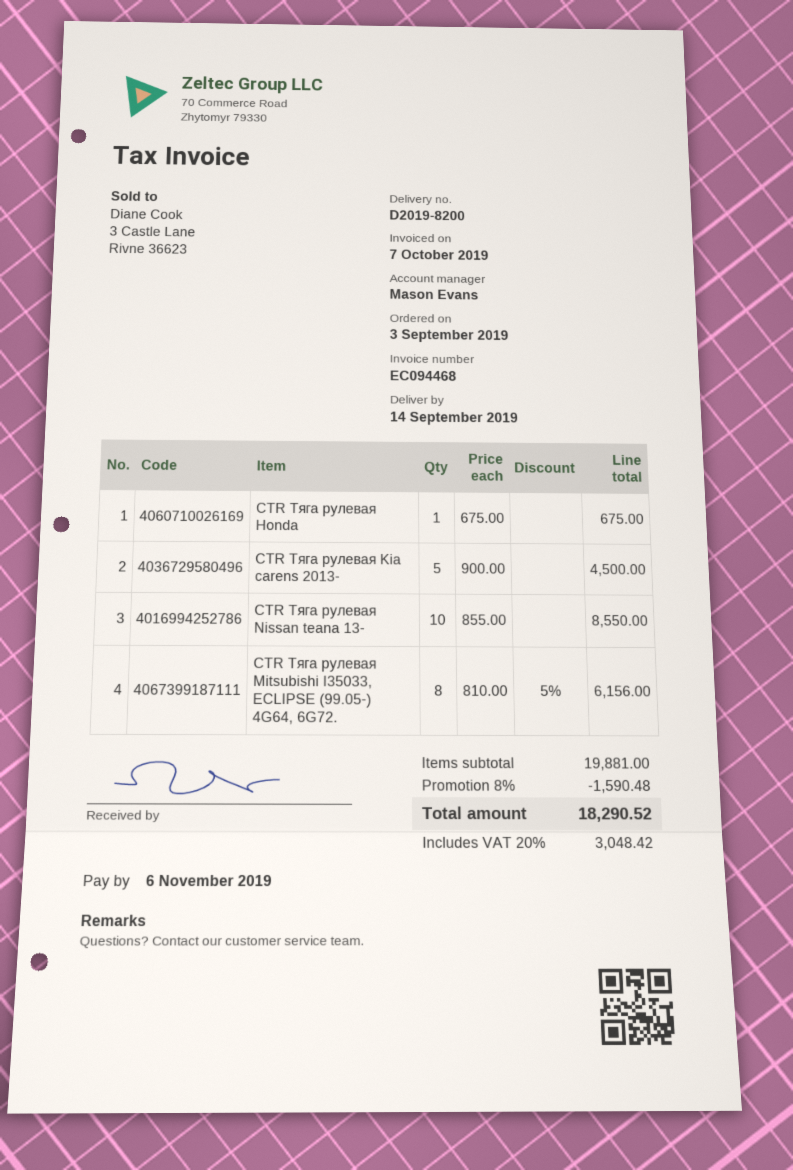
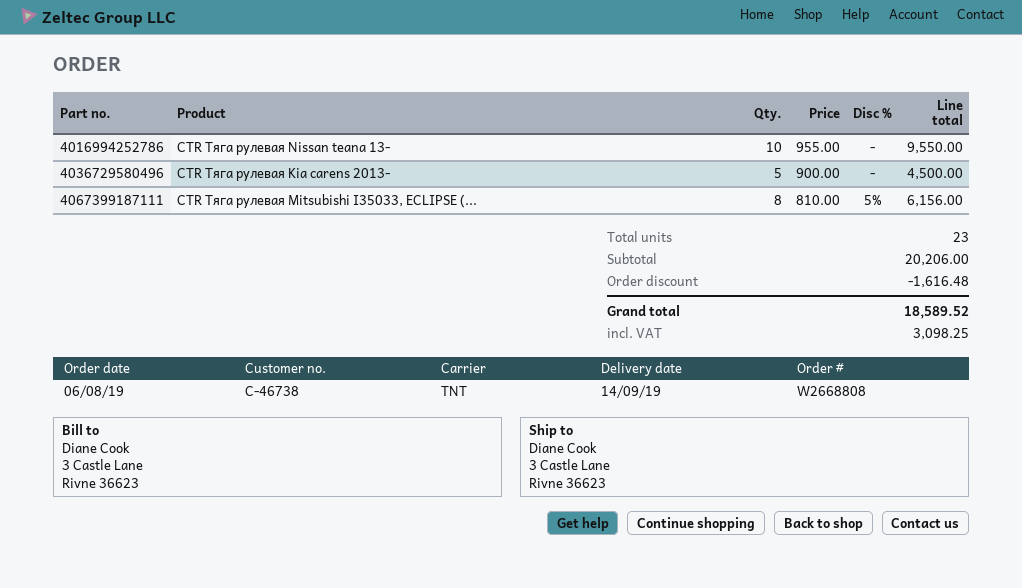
order date: 2019-09-03 -> 2019-08-06
CTR Тяга рулевая Honda: 1 x 675.00 = 675.00 -> none
CTR Тяга рулевая Nissan teana 13-: 10 x 855.00 = 8550.00 -> 10 x 955.00 = 9550.00
subtotal: 19881.00 -> 20206.00
discount: 1590.48 -> 1616.48
tax: 3048.42 -> 3098.25
total: 18290.52 -> 18589.52

